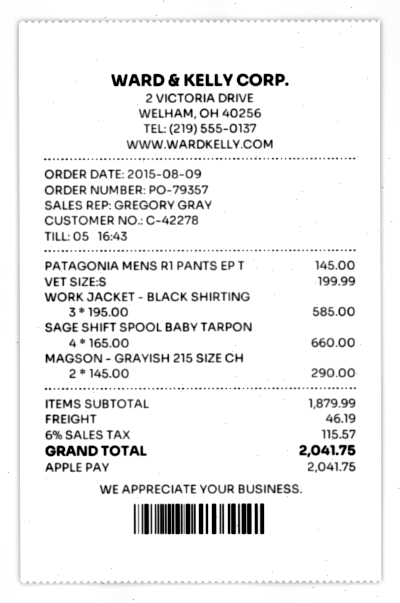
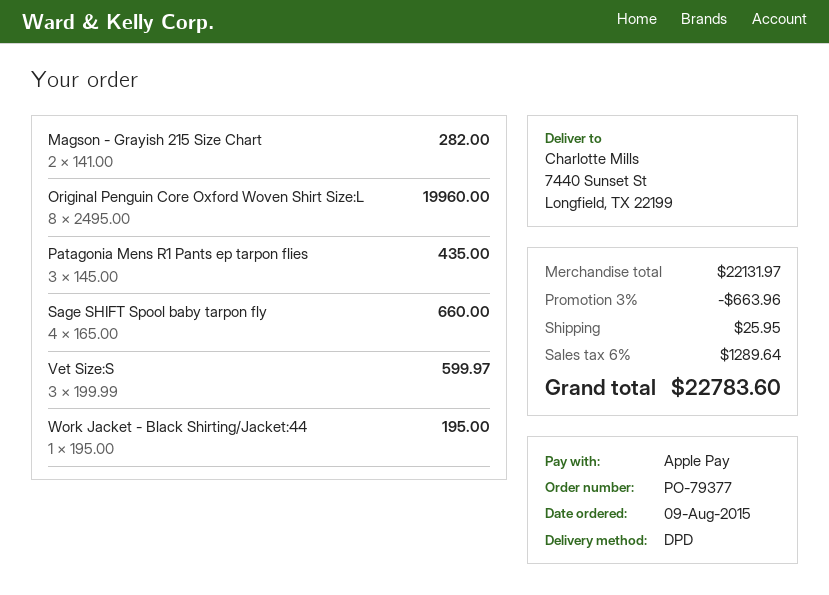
order number: PO-79357 -> PO-79377
PATAGONIA MENS R1 PANTS EP T: 1 x 145.00 = 145.00 -> 3 x 145.00 = 435.00
VET SIZE:S: 1 x 199.99 = 199.99 -> 3 x 199.99 = 599.97
WORK JACKET - BLACK SHIRTING: 3 x 195.00 = 585.00 -> 1 x 195.00 = 195.00
MAGSON - GRAYISH 215 SIZE CH: 2 x 145.00 = 290.00 -> 2 x 141.00 = 282.00
Original Penguin Core Oxford Woven Shirt Size:L: none -> 8 x 2495.00 = 19960.00
subtotal: 1879.99 -> 22131.97
discount: none -> 3% = 663.96
shipping: 46.19 -> 25.95
tax: 6% = 115.57 -> 6% = 1289.64
total: 2041.75 -> 22783.60

